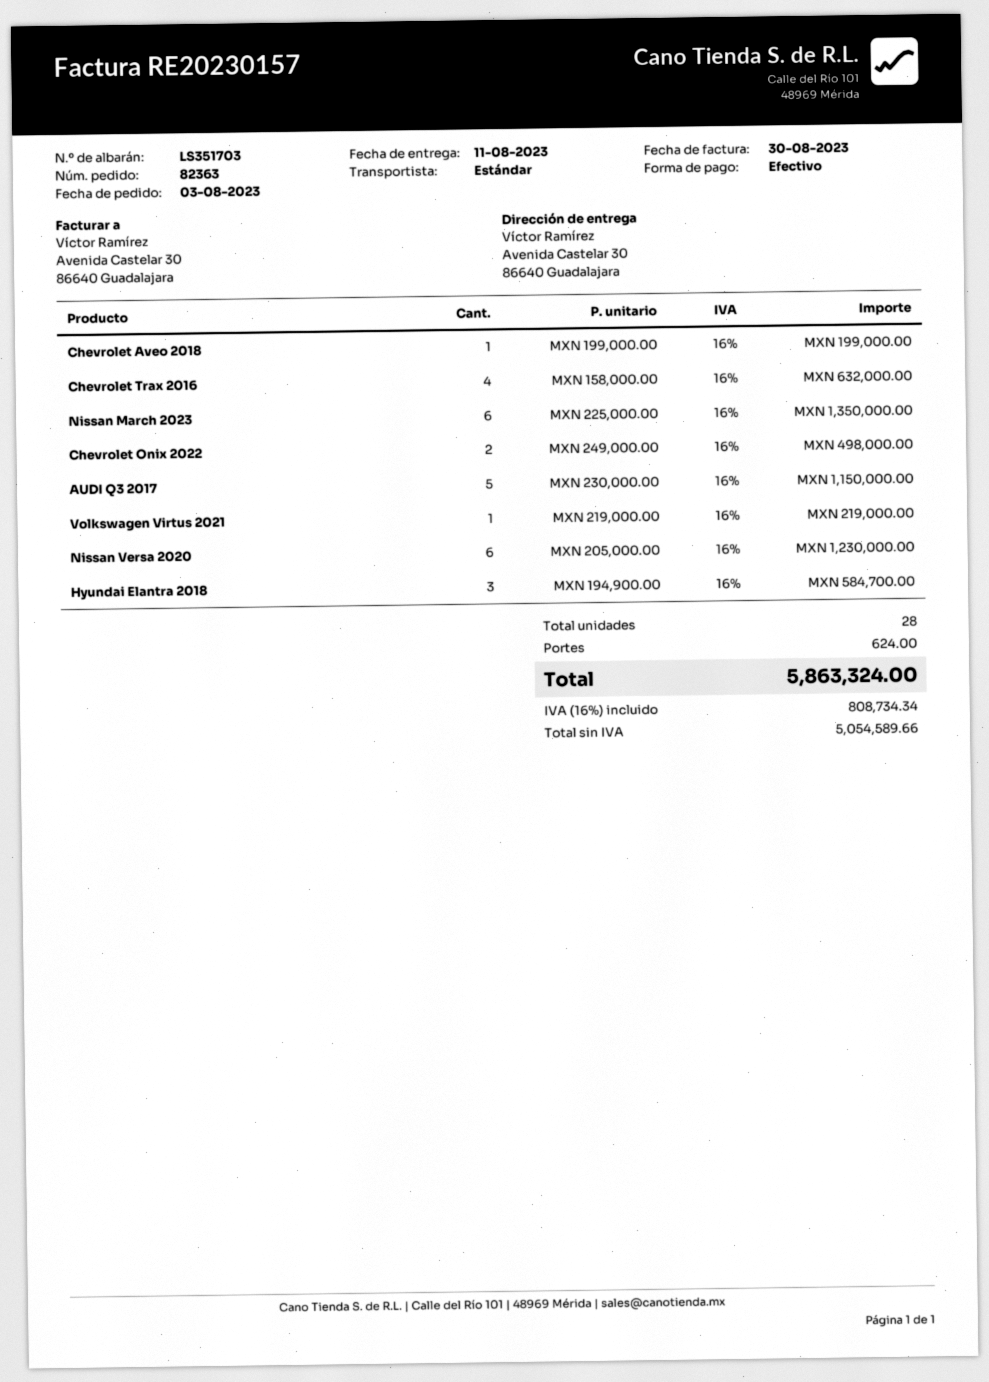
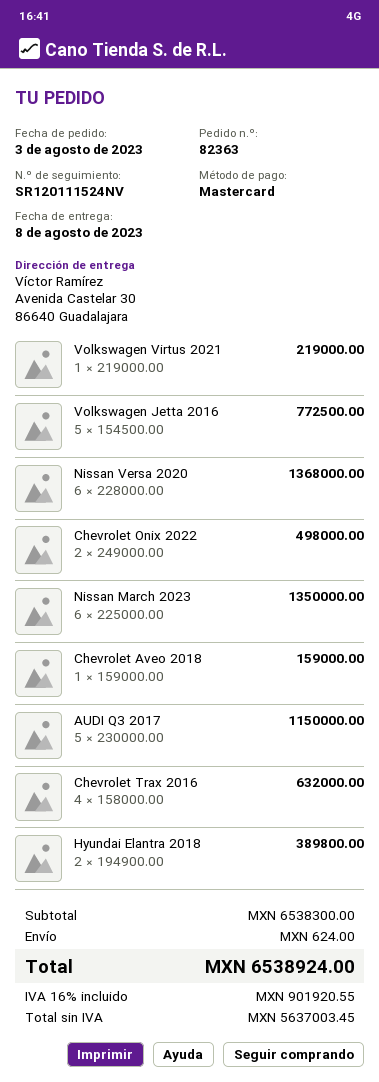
delivery date: 2023-08-11 -> 2023-08-08
payment method: cash -> Mastercard
Chevrolet Aveo 2018: 1 x 199000.00 = 199000.00 -> 1 x 159000.00 = 159000.00
Nissan Versa 2020: 6 x 205000.00 = 1230000.00 -> 6 x 228000.00 = 1368000.00
Hyundai Elantra 2018: 3 x 194900.00 = 584700.00 -> 2 x 194900.00 = 389800.00
Volkswagen Jetta 2016: none -> 5 x 154500.00 = 772500.00
net: 5054589.66 -> 5637003.45
tax: 16% = 808734.34 -> 16% = 901920.55
total: 5863324.00 -> 6538924.00

